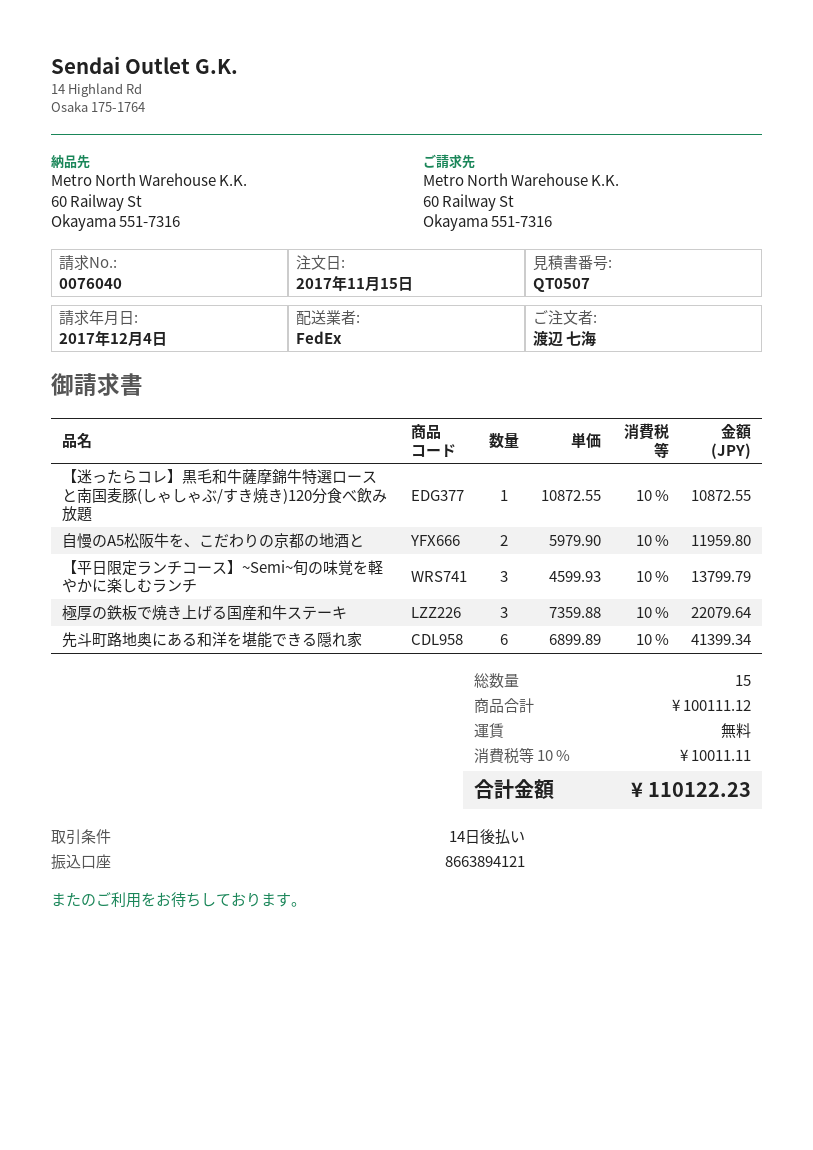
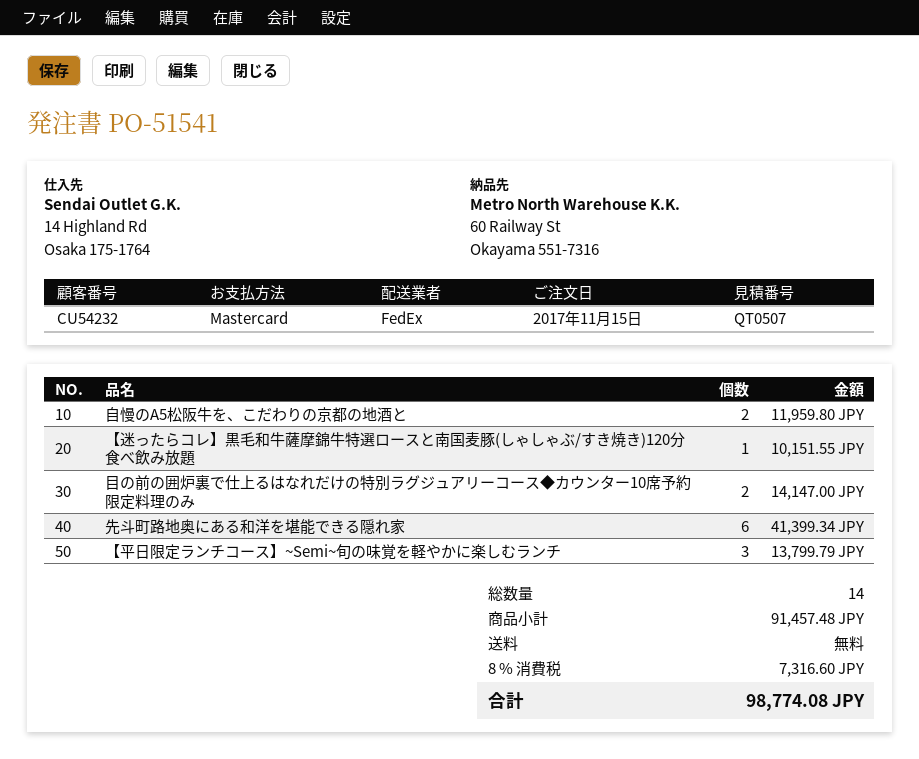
【迷ったらコレ】黒毛和牛薩摩錦牛特選ロースと南国麦豚(しゃしゃぶ/すき焼き)120分食べ飲み放題: 1 for 10872.55 -> 1 for 10151.55
極厚の鉄板で焼き上げる国産和牛ステーキ: 3 for 22079.64 -> none
目の前の囲炉裏で仕上るはなれだけの特別ラグジュアリーコース◆カウンター10席予約限定料理のみ: none -> 2 for 14147.00
total quantity: 15 -> 14
subtotal: 100111.12 -> 91457.48
tax: 10% = 10011.11 -> 8% = 7316.60
total: 110122.23 -> 98774.08

